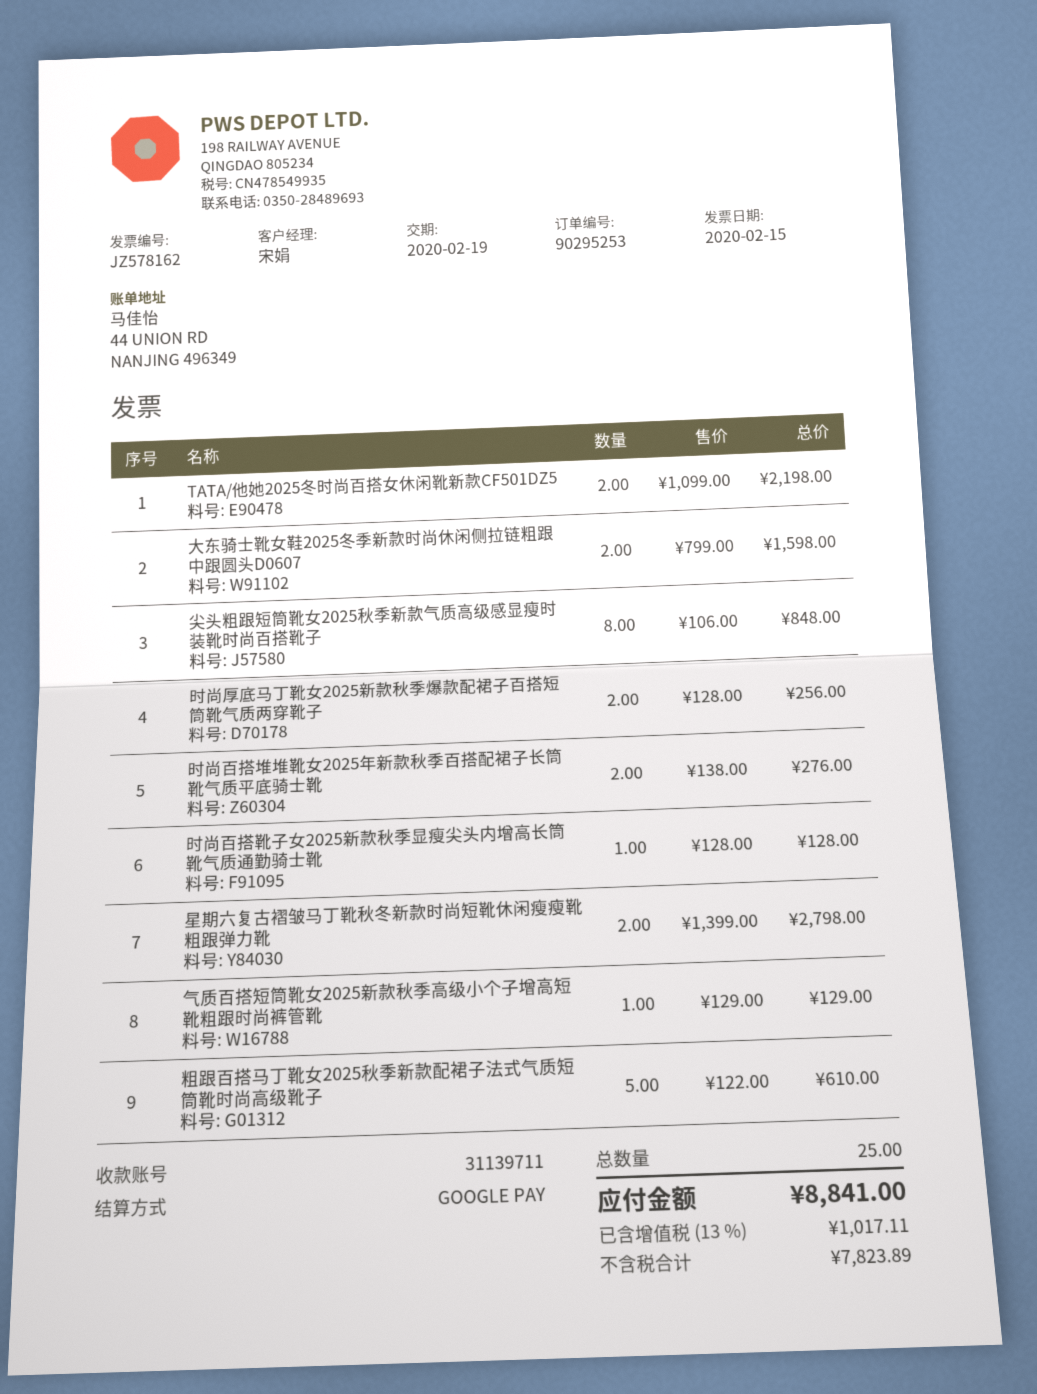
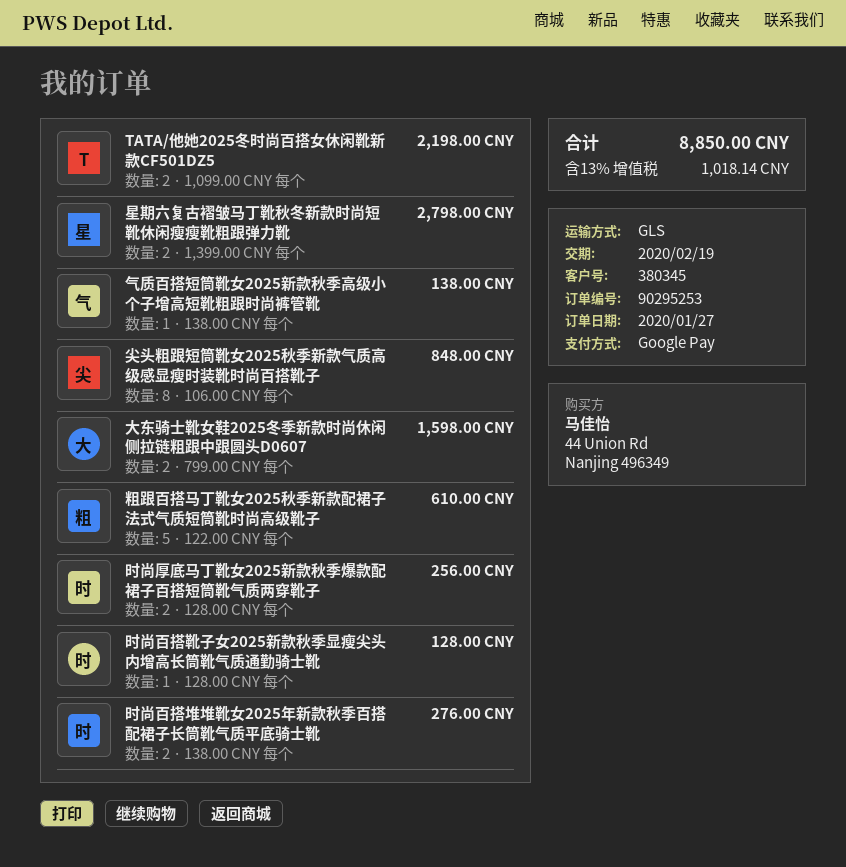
气质百搭短筒靴女2025新款秋季高级小个子增高短靴粗跟时尚裤管靴: 1 x 129.00 = 129.00 -> 1 x 138.00 = 138.00
tax: 13% = 1017.11 -> 13% = 1018.14
total: 8841.00 -> 8850.00

